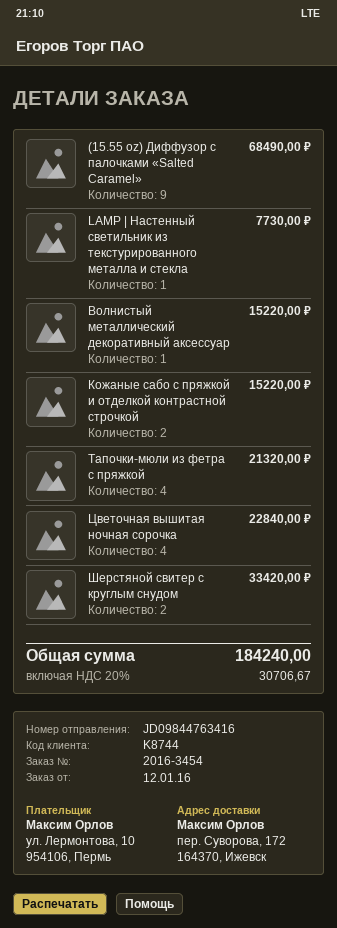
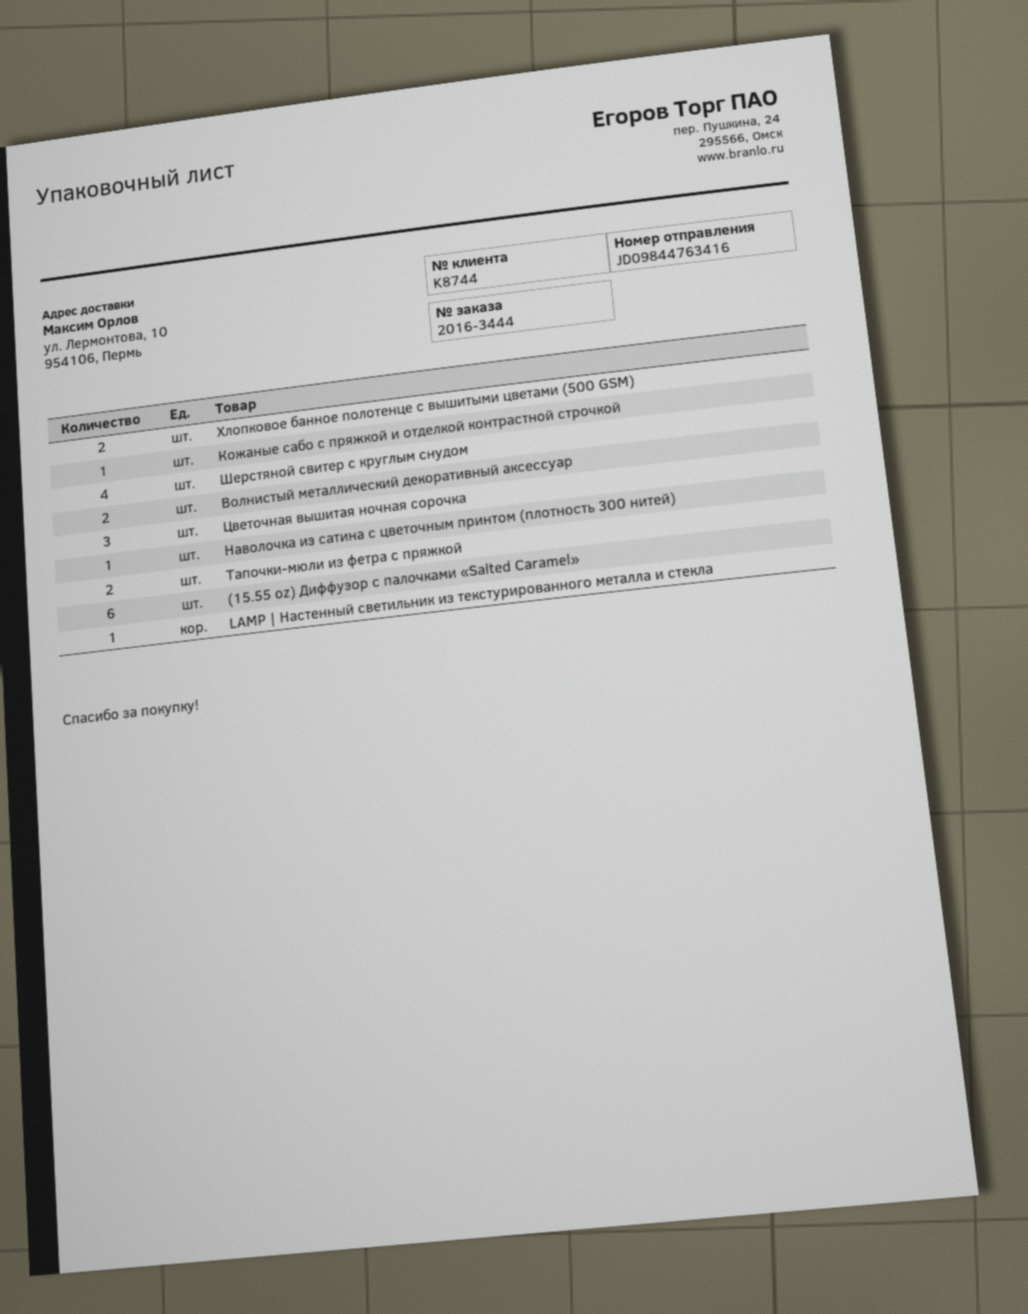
order number: 2016-3454 -> 2016-3444
ship to: пер. Суворова, 172, 164370, Ижевск -> ул. Лермонтова, 10, 954106, Пермь
(15.55 oz) Диффузор с палочками «Salted Caramel»: 9 -> 6
Волнистый металлический декоративный аксессуар: 1 -> 2
Кожаные сабо с пряжкой и отделкой контрастной строчкой: 2 -> 1
Тапочки-мюли из фетра с пряжкой: 4 -> 2
Цветочная вышитая ночная сорочка: 4 -> 3
Шерстяной свитер с круглым снудом: 2 -> 4
Хлопковое банное полотенце с вышитыми цветами (500 GSM): none -> 2
Наволочка из сатина с цветочным принтом (плотность 300 нитей): none -> 1

